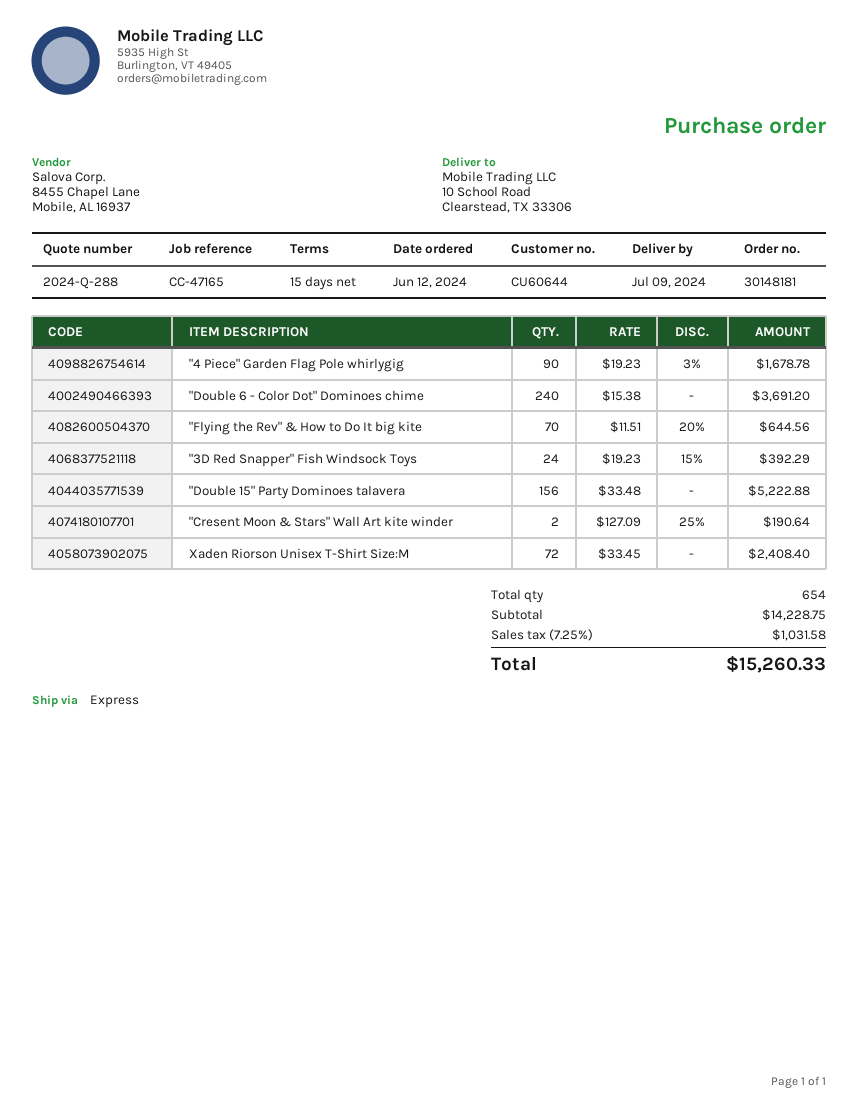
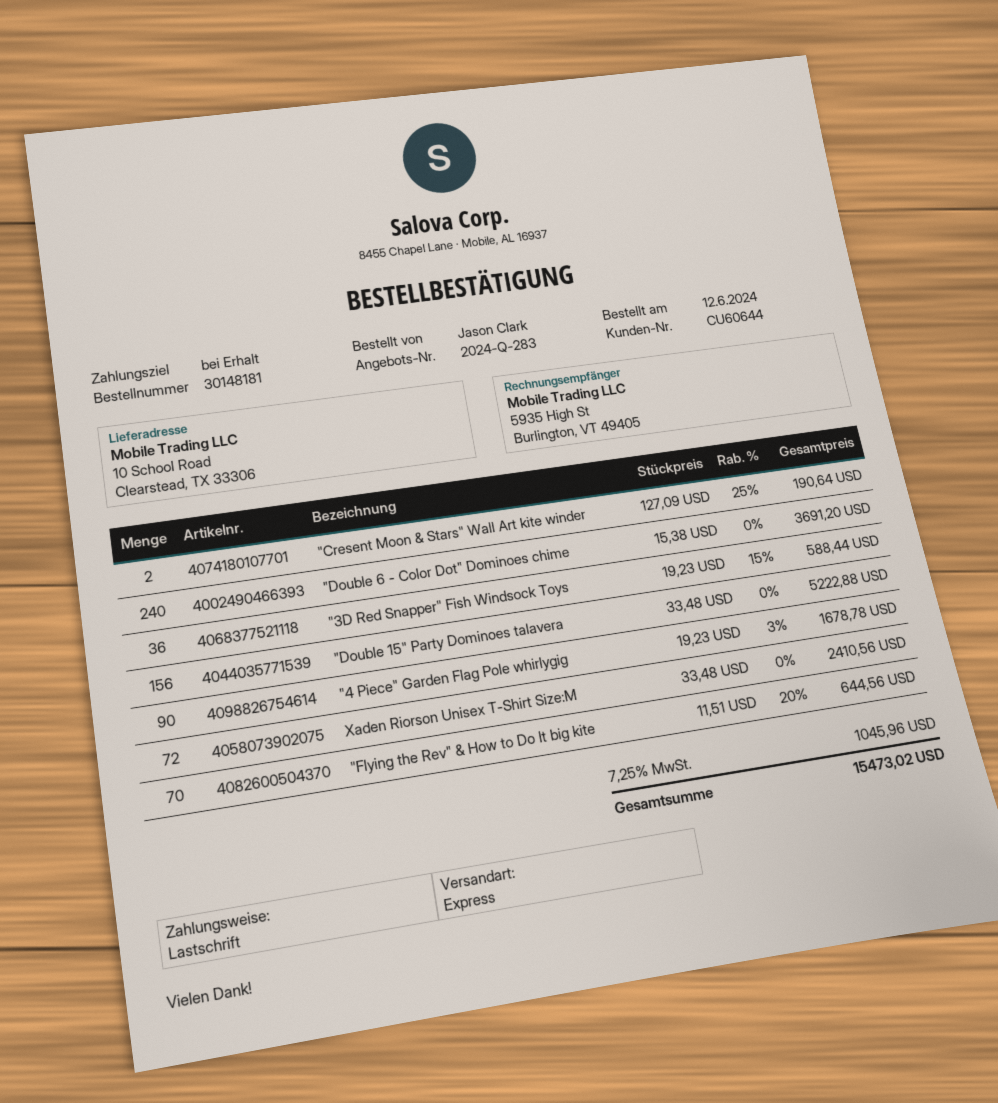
quote number: 2024-Q-288 -> 2024-Q-283
payment terms: 15 days -> on receipt
"3D Red Snapper" Fish Windsock Toys: 24 x 19.23 - 15% = 392.29 -> 36 x 19.23 - 15% = 588.44
Xaden Riorson Unisex T-Shirt Size:M: 72 x 33.45 = 2408.40 -> 72 x 33.48 = 2410.56
tax: 7.25% = 1031.58 -> 7.25% = 1045.96
total: 15260.33 -> 15473.02

